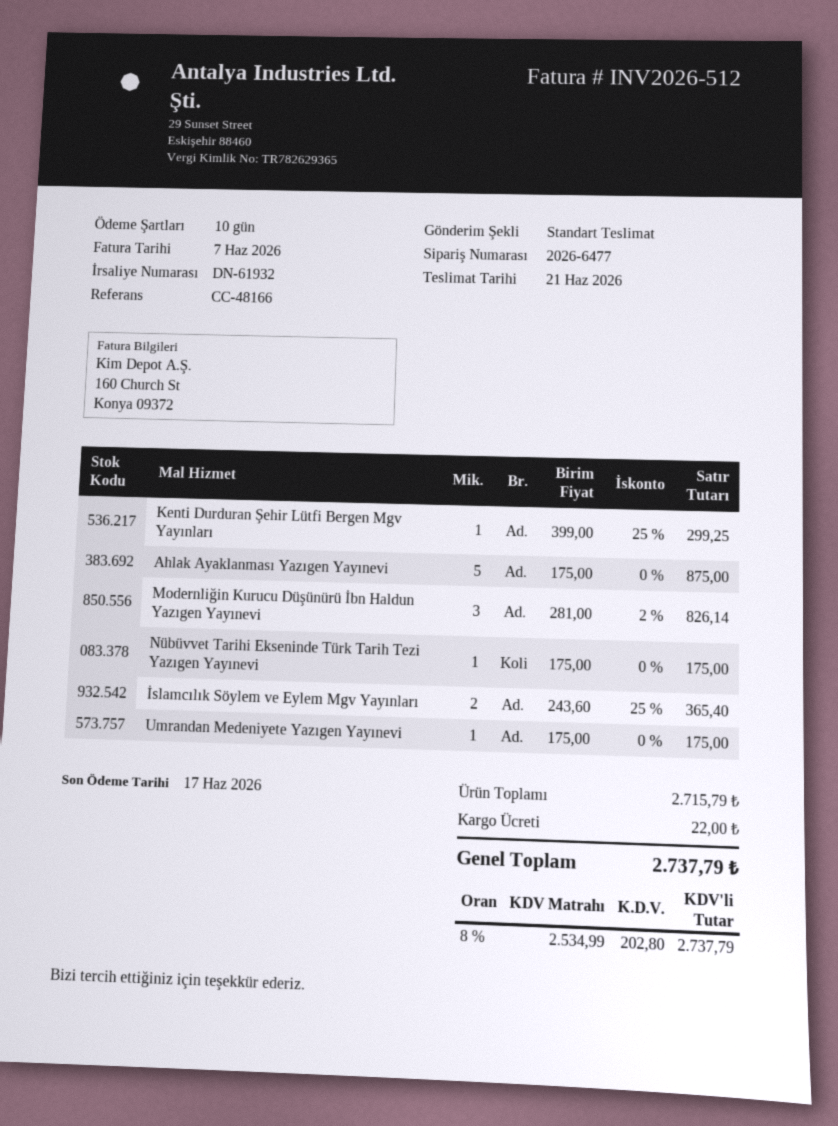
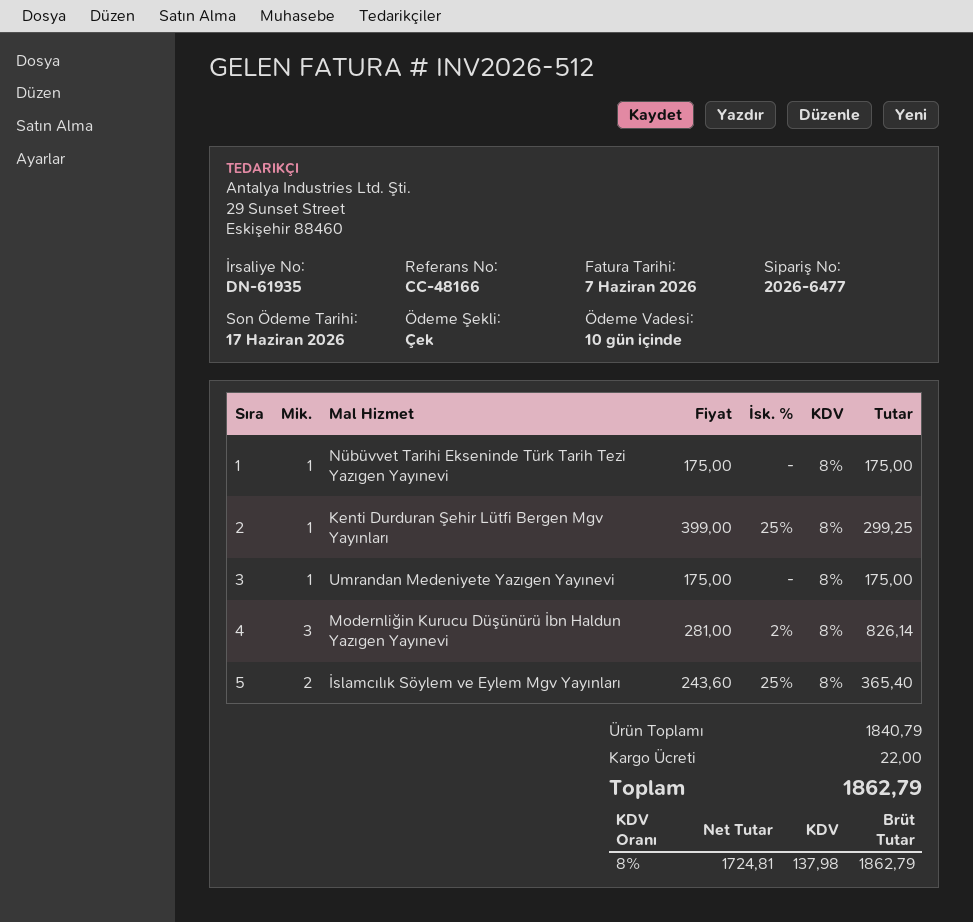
delivery note number: DN-61932 -> DN-61935
Ahlak Ayaklanması Yazıgen Yayınevi: 5 x 175.00 = 875.00 -> none
subtotal: 2715.79 -> 1840.79
net: 2534.99 -> 1724.81
tax: 8% = 202.80 -> 8% = 137.98
total: 2737.79 -> 1862.79

